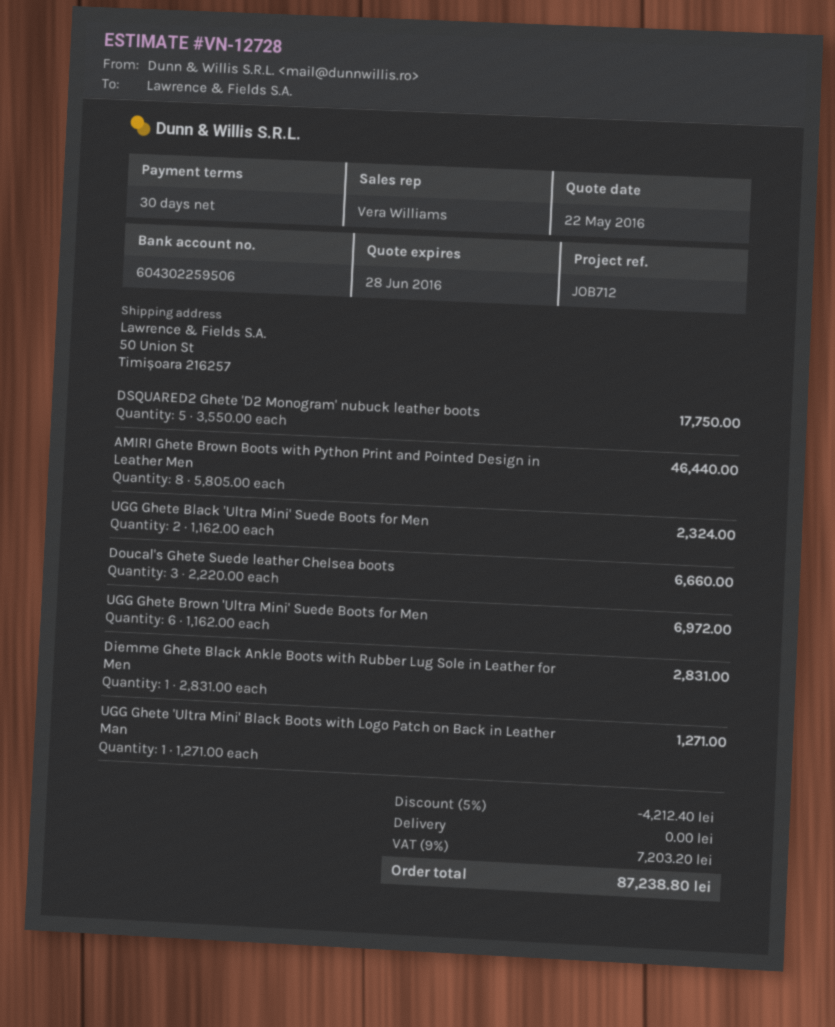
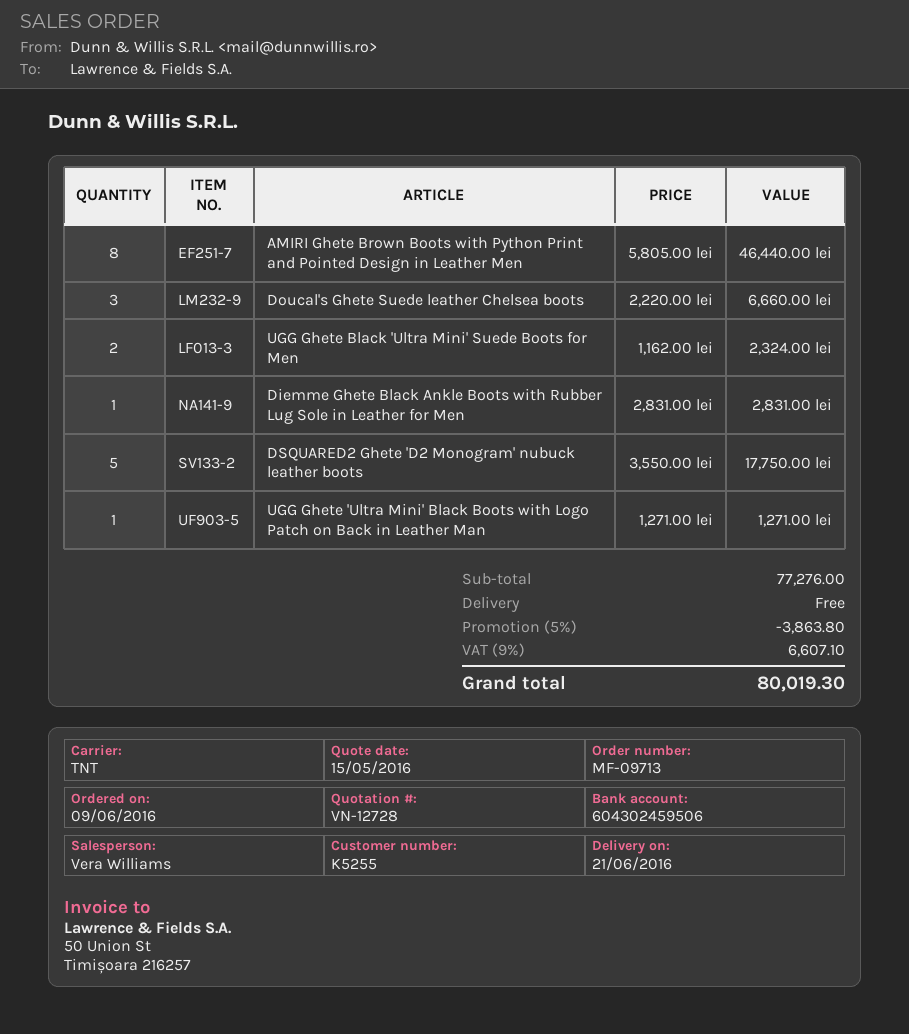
quote date: 2016-05-22 -> 2016-05-15
bank account: 604302259506 -> 604302459506
UGG Ghete Brown 'Ultra Mini' Suede Boots for Men: 6 x 1162.00 = 6972.00 -> none
discount: 5% = 4212.40 -> 5% = 3863.80
tax: 9% = 7203.20 -> 9% = 6607.10
total: 87238.80 -> 80019.30

